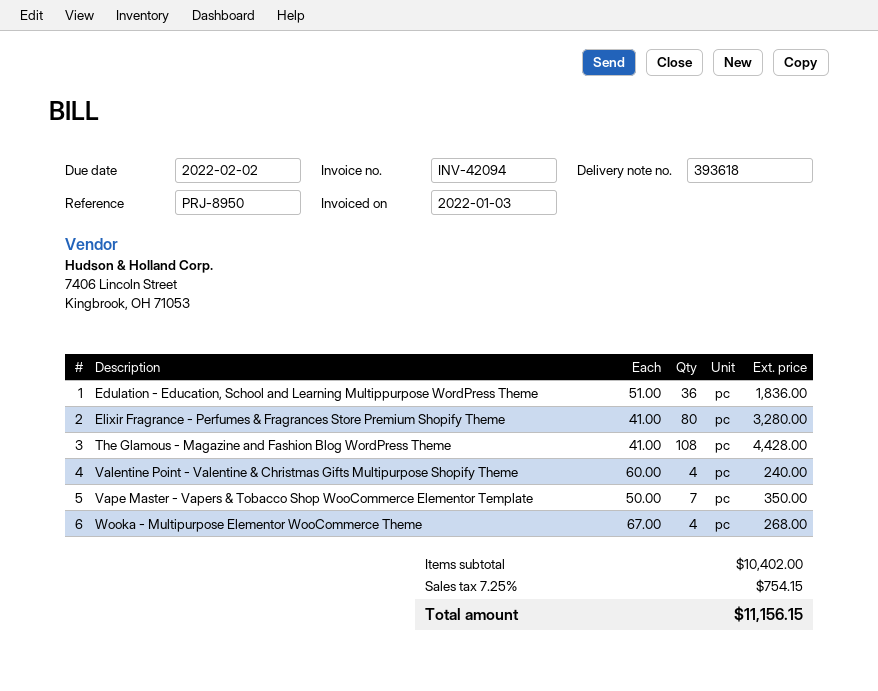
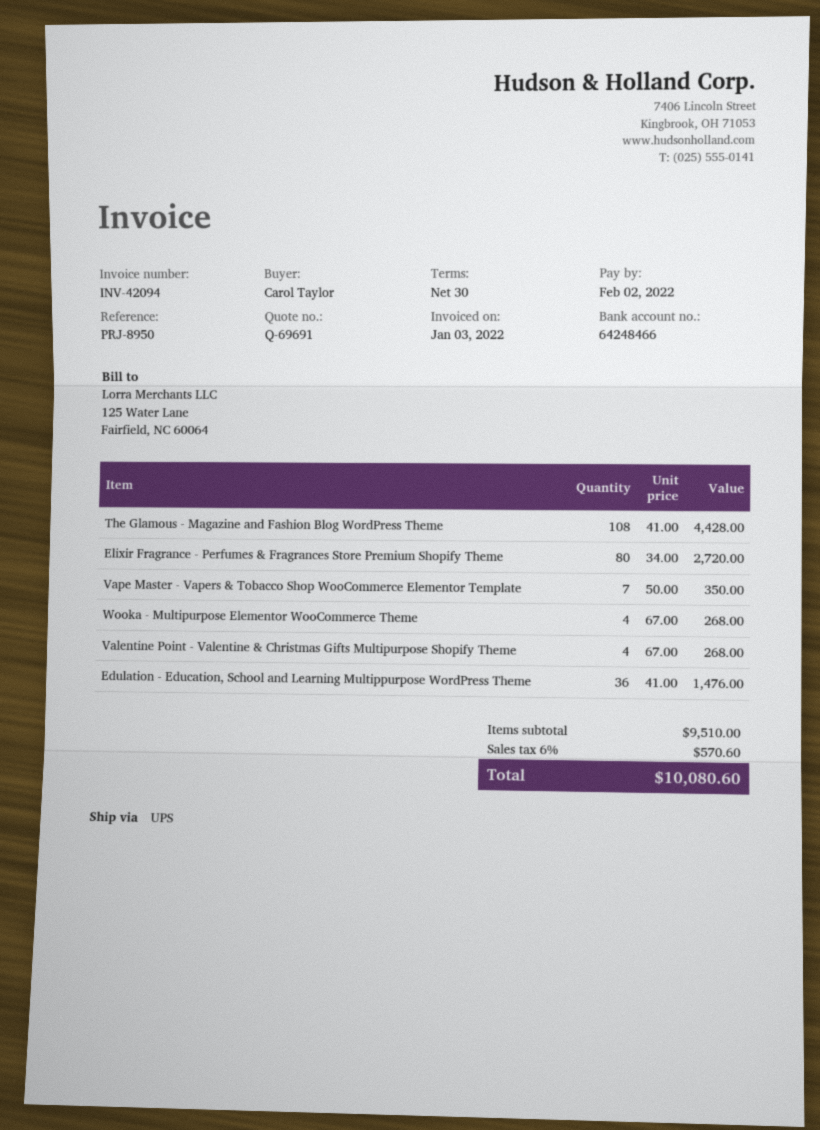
Edulation - Education, School and Learning Multippurpose WordPress Theme: 36 x 51.00 = 1836.00 -> 36 x 41.00 = 1476.00
Elixir Fragrance - Perfumes & Fragrances Store Premium Shopify Theme: 80 x 41.00 = 3280.00 -> 80 x 34.00 = 2720.00
Valentine Point - Valentine & Christmas Gifts Multipurpose Shopify Theme: 4 x 60.00 = 240.00 -> 4 x 67.00 = 268.00
subtotal: 10402.00 -> 9510.00
tax: 7.25% = 754.15 -> 6% = 570.60
total: 11156.15 -> 10080.60

